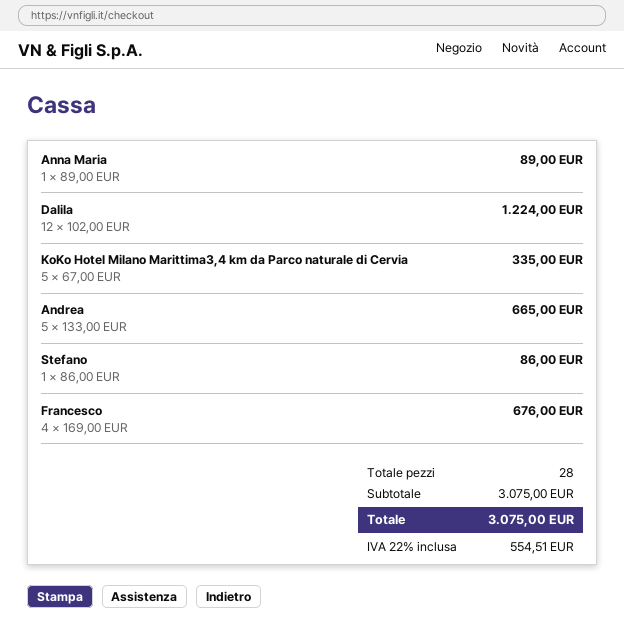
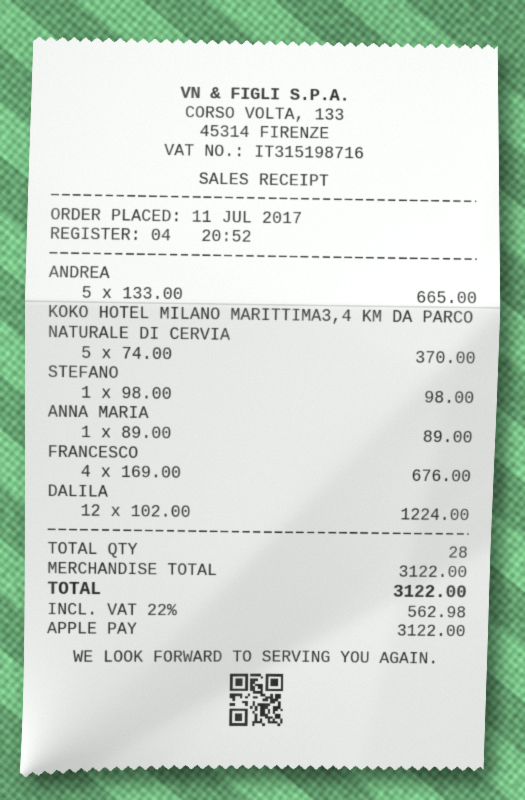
KoKo Hotel Milano Marittima3,4 km da Parco naturale di Cervia: 5 x 67.00 = 335.00 -> 5 x 74.00 = 370.00
Stefano: 1 x 86.00 = 86.00 -> 1 x 98.00 = 98.00
subtotal: 3075.00 -> 3122.00
tax: 22% = 554.51 -> 22% = 562.98
total: 3075.00 -> 3122.00

